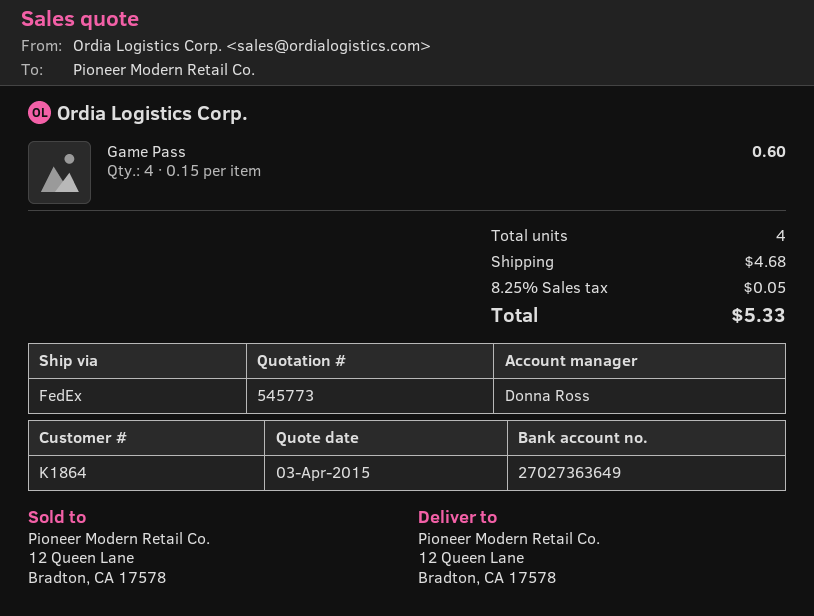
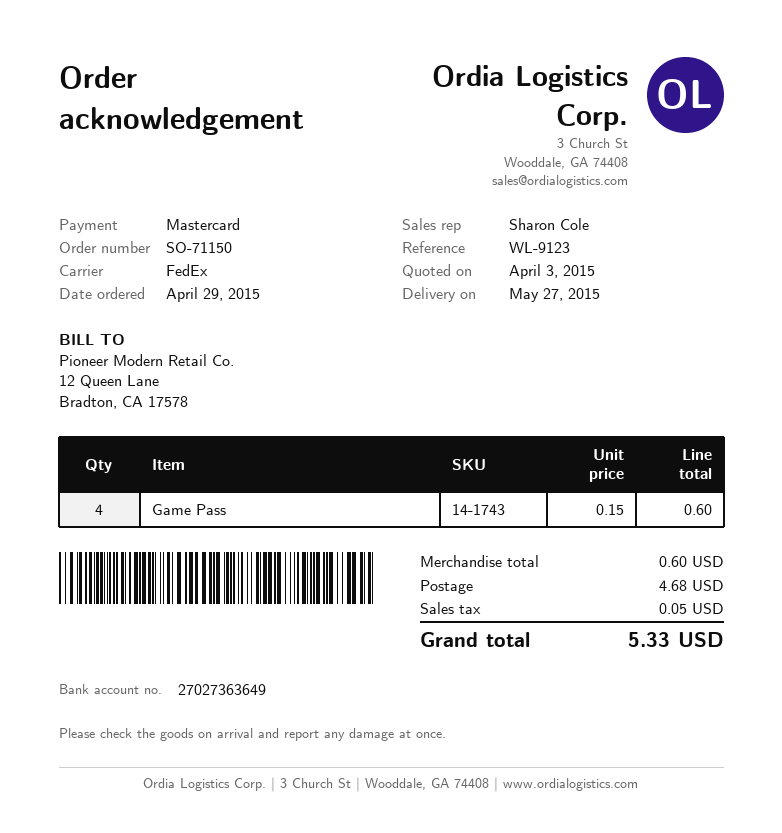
sales rep: Donna Ross -> Sharon Cole

